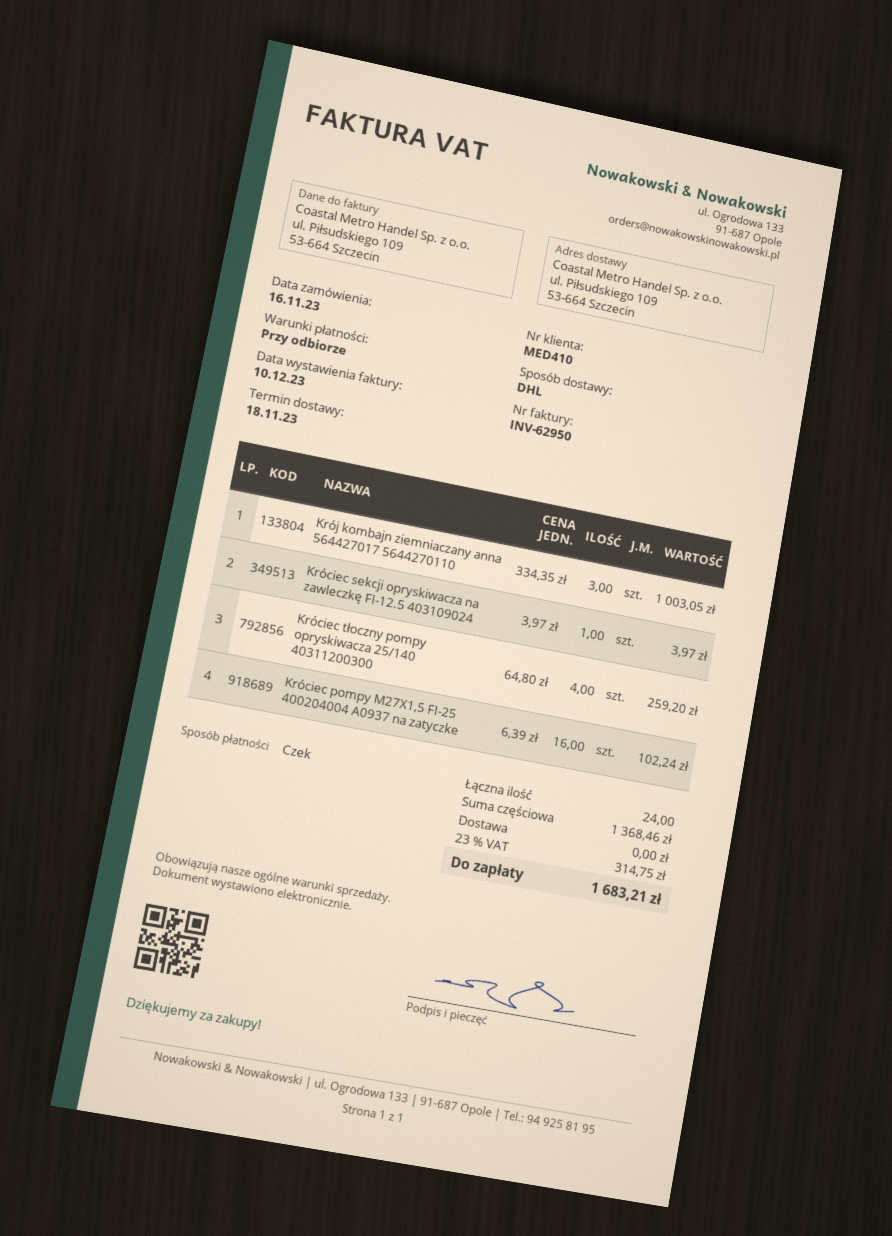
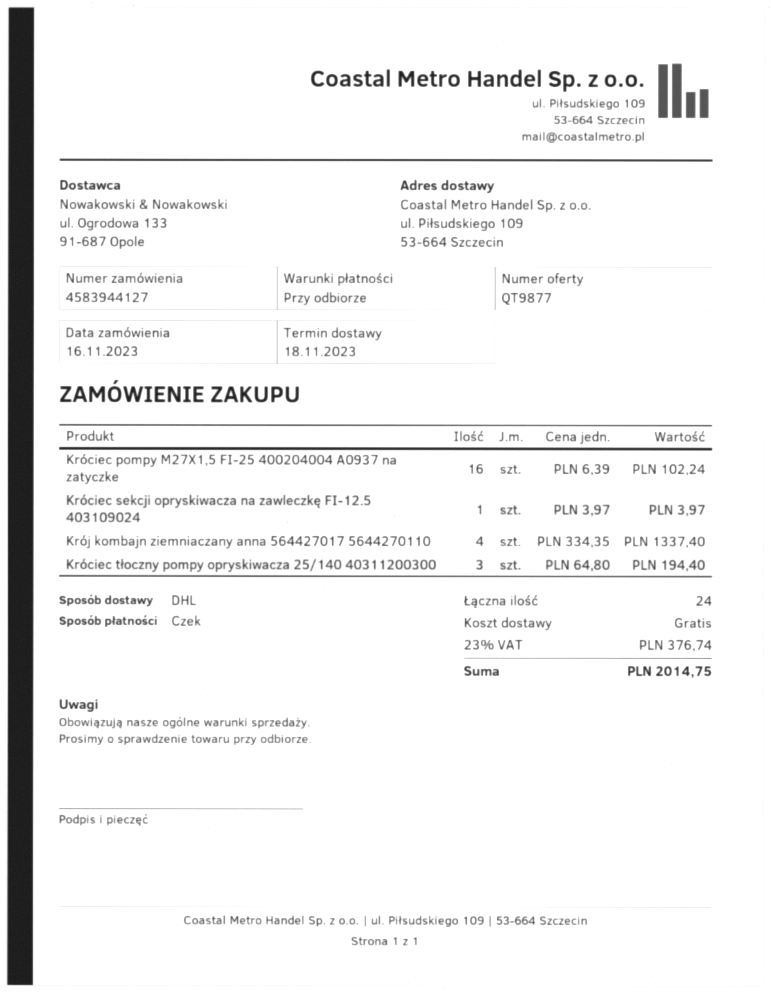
Krój kombajn ziemniaczany anna 564427017 5644270110: 3 x 334.35 = 1003.05 -> 4 x 334.35 = 1337.40
Króciec tłoczny pompy opryskiwacza 25/140 40311200300: 4 x 64.80 = 259.20 -> 3 x 64.80 = 194.40
tax: 23% = 314.75 -> 23% = 376.74
total: 1683.21 -> 2014.75

